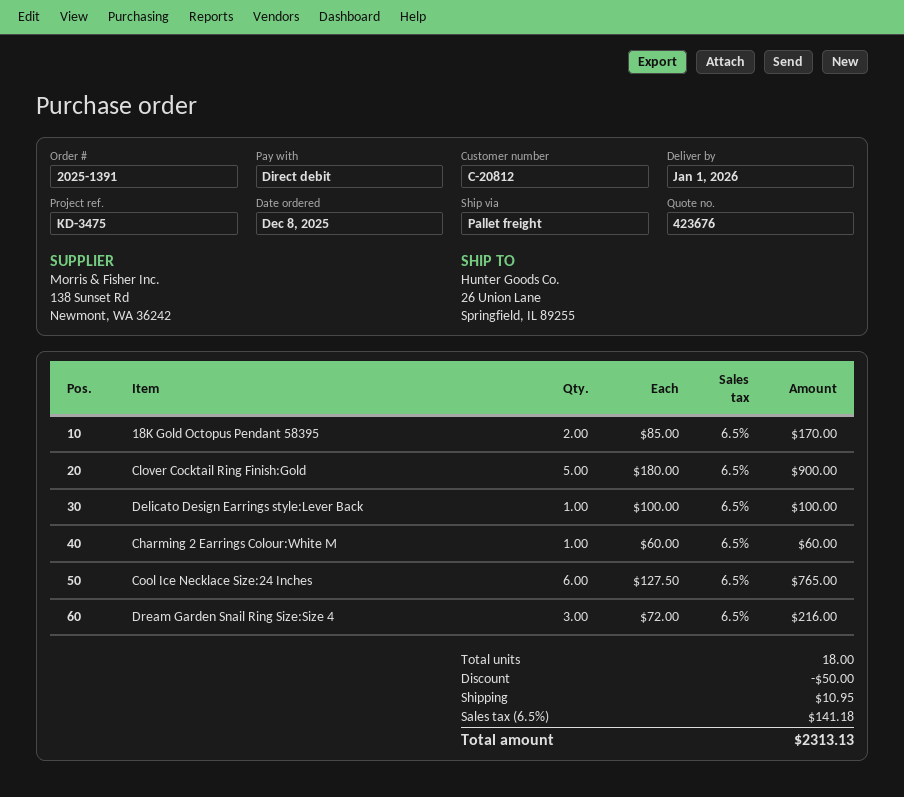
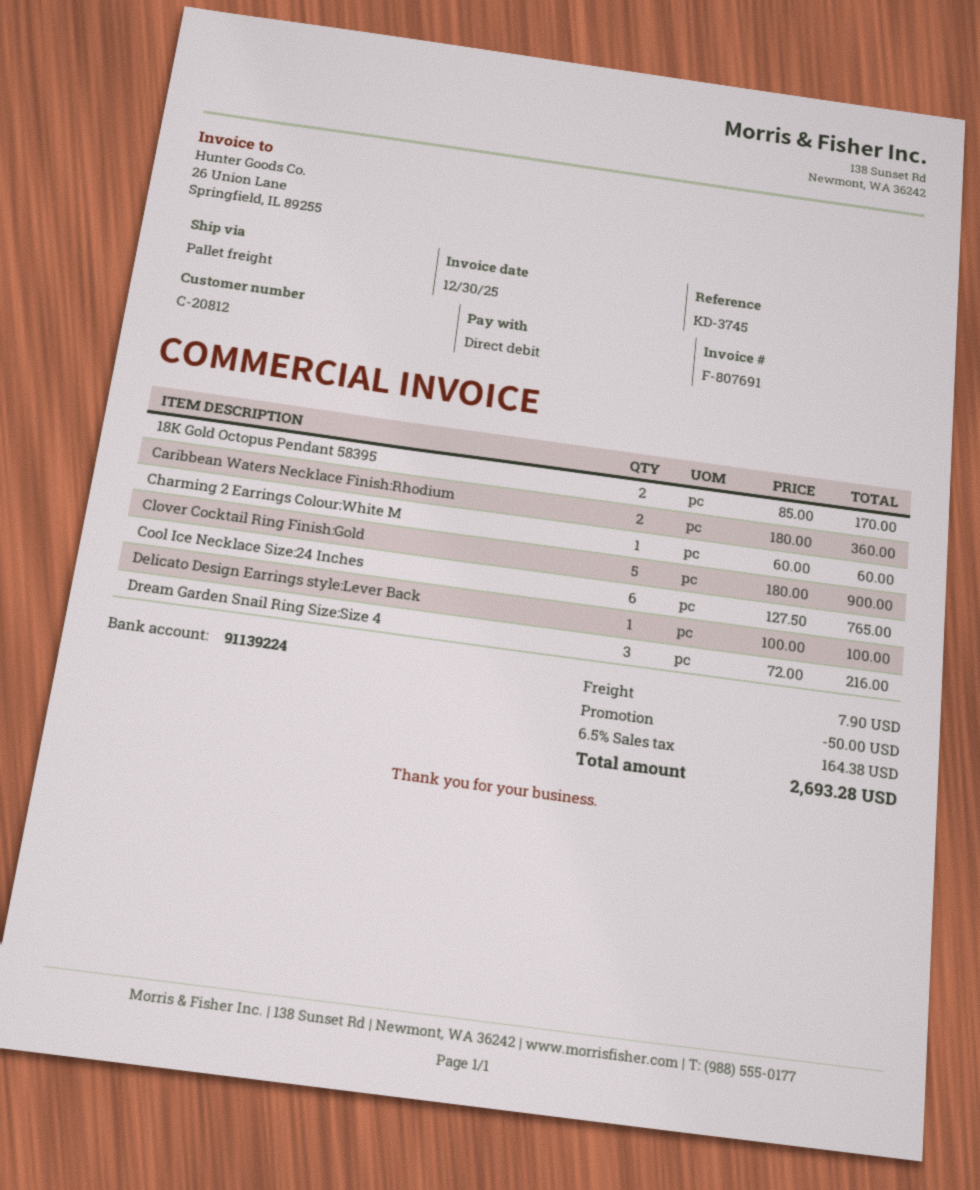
reference: KD-3475 -> KD-3745
Caribbean Waters Necklace Finish:Rhodium: none -> 2 x 180.00 = 360.00
shipping: 10.95 -> 7.90
tax: 6.5% = 141.18 -> 6.5% = 164.38
total: 2313.13 -> 2693.28

